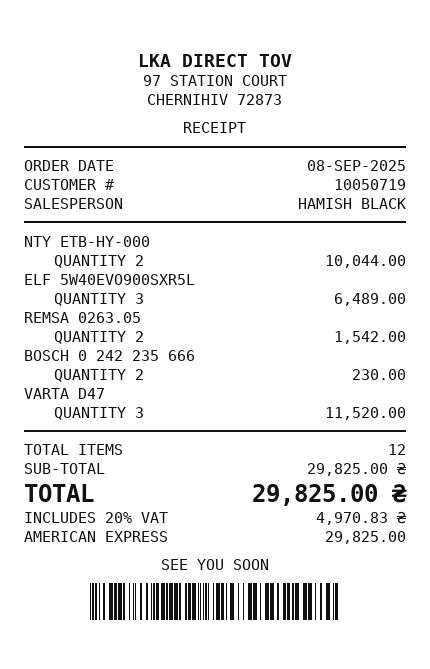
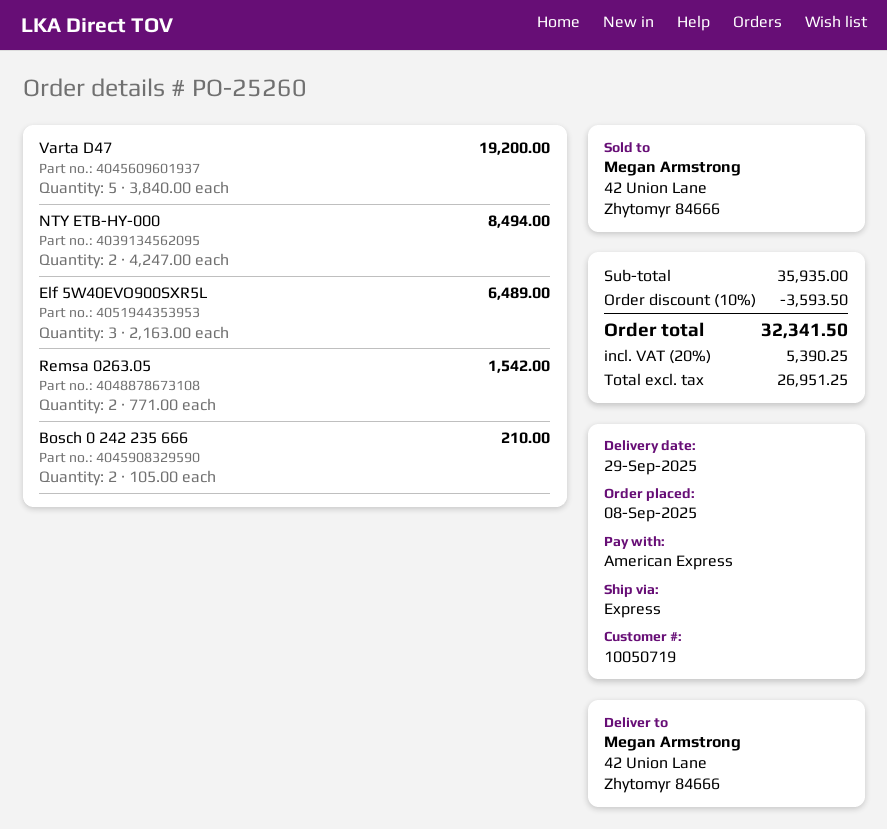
NTY ETB-HY-000: 2 for 10044.00 -> 2 for 8494.00
BOSCH 0 242 235 666: 2 for 230.00 -> 2 for 210.00
VARTA D47: 3 for 11520.00 -> 5 for 19200.00
subtotal: 29825.00 -> 35935.00
discount: none -> 10% = 3593.50
tax: 20% = 4970.83 -> 20% = 5390.25
total: 29825.00 -> 32341.50

